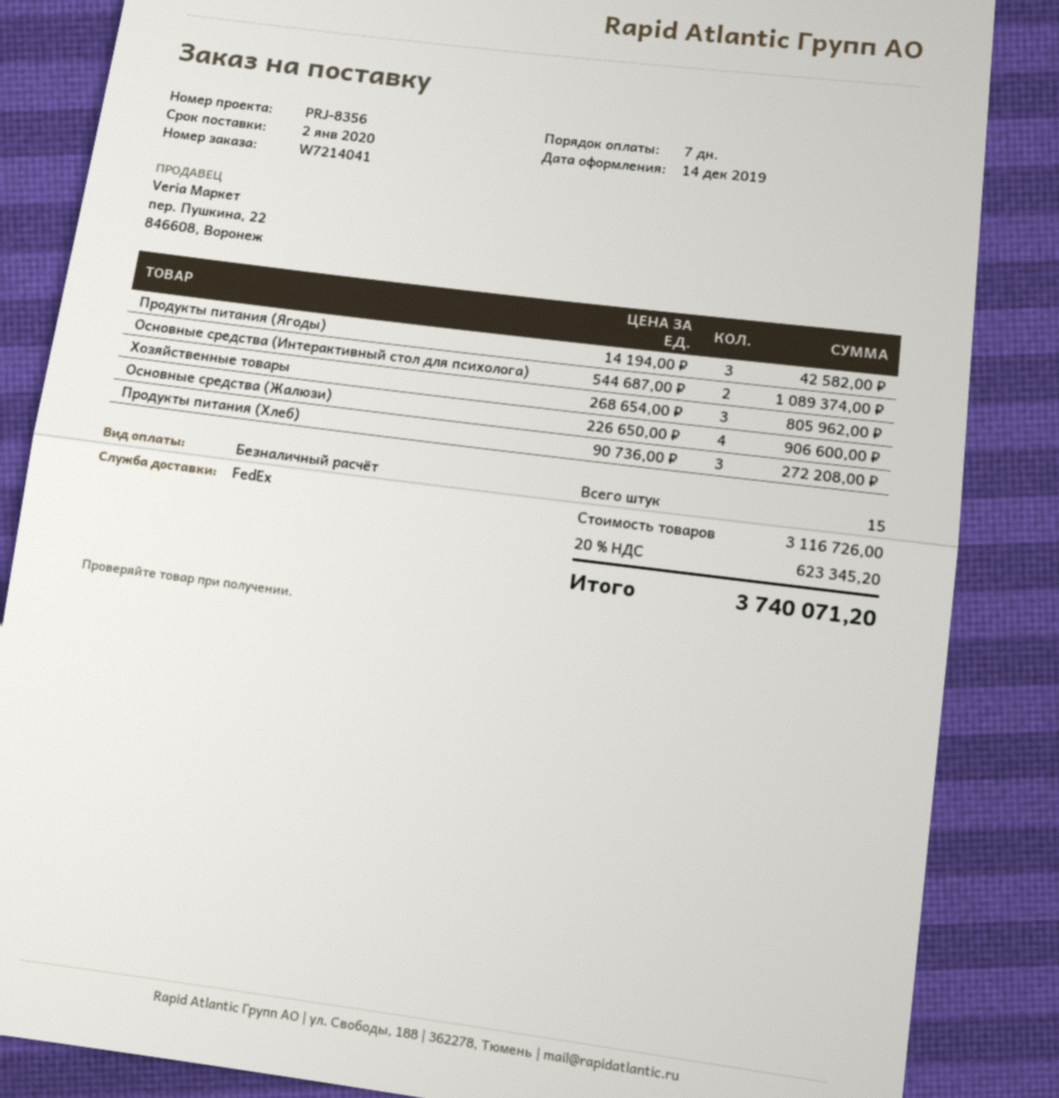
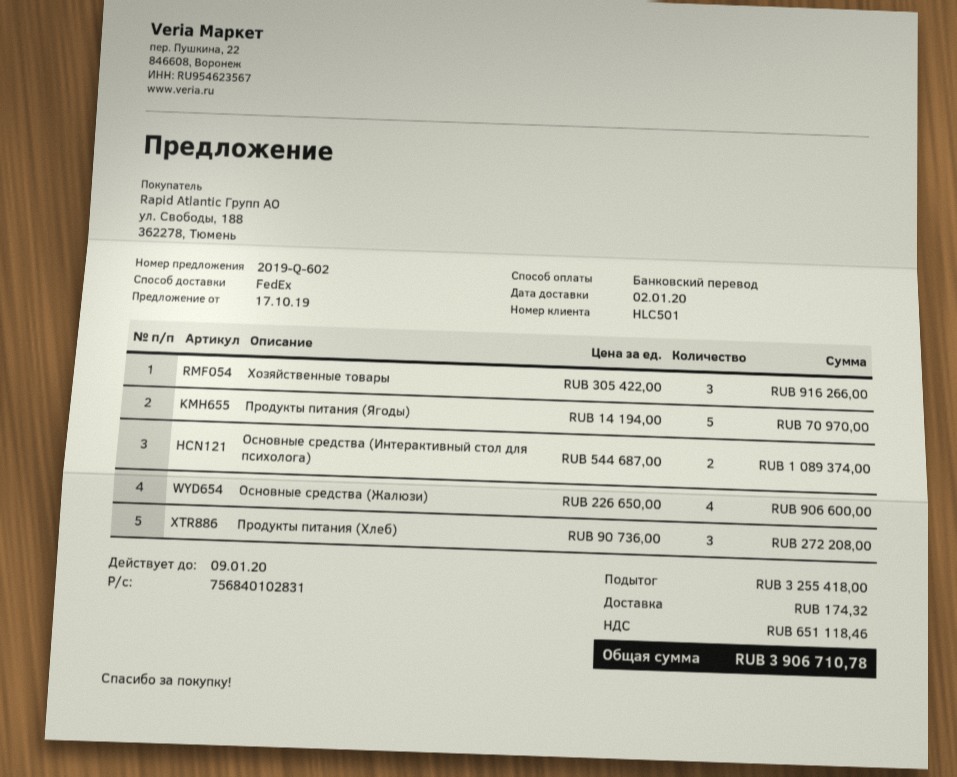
Продукты питания (Ягоды): 3 x 14194.00 = 42582.00 -> 5 x 14194.00 = 70970.00
Хозяйственные товары: 3 x 268654.00 = 805962.00 -> 3 x 305422.00 = 916266.00
subtotal: 3116726.00 -> 3255418.00
shipping: none -> 174.32
tax: 623345.20 -> 651118.46
total: 3740071.20 -> 3906710.78

